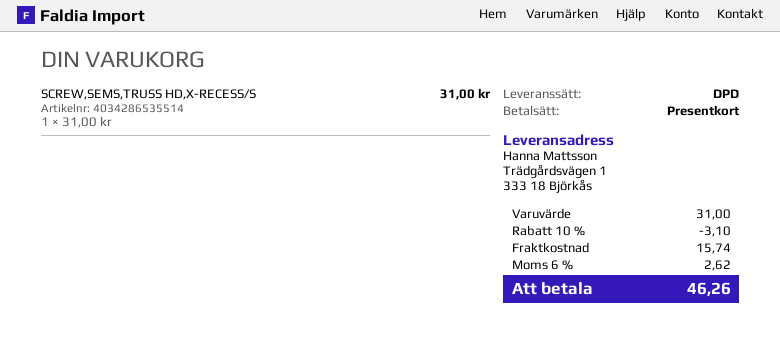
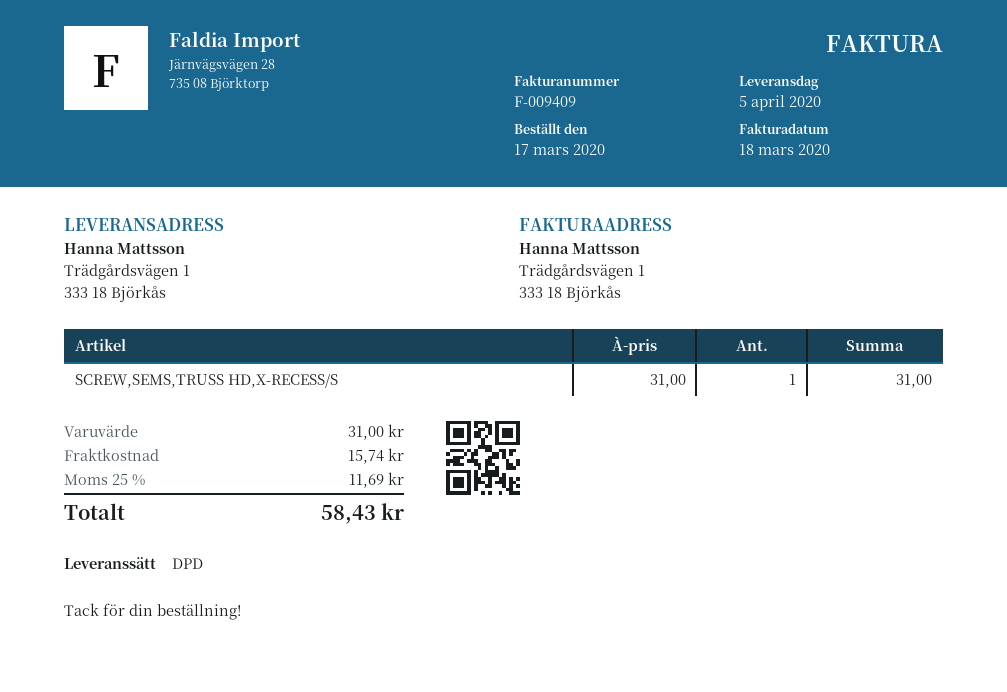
discount: 10% = 3.10 -> none
tax: 6% = 2.62 -> 25% = 11.69
total: 46.26 -> 58.43

